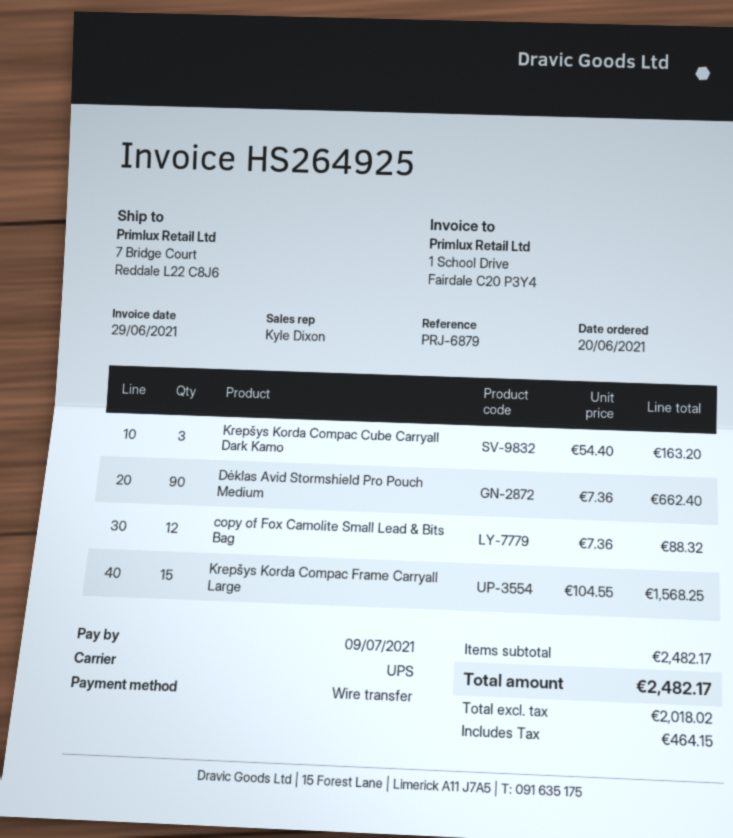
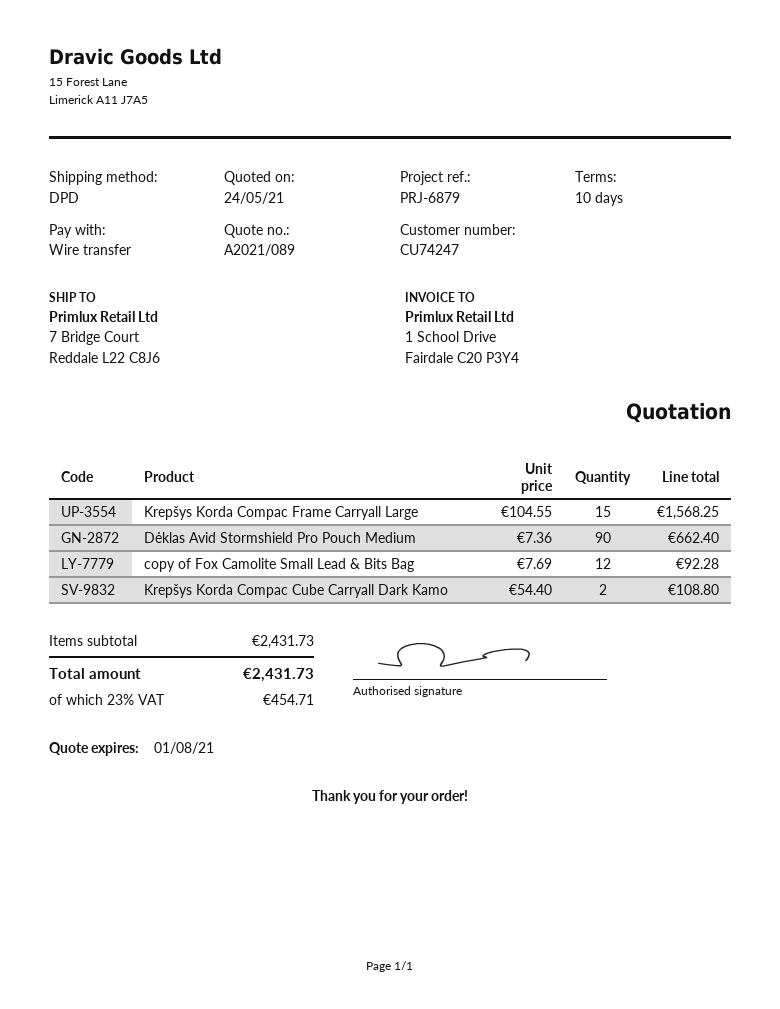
shipping method: UPS -> DPD
Krepšys Korda Compac Cube Carryall Dark Kamo: 3 x 54.40 = 163.20 -> 2 x 54.40 = 108.80
copy of Fox Camolite Small Lead & Bits Bag: 12 x 7.36 = 88.32 -> 12 x 7.69 = 92.28
subtotal: 2482.17 -> 2431.73
tax: 464.15 -> 454.71
total: 2482.17 -> 2431.73

